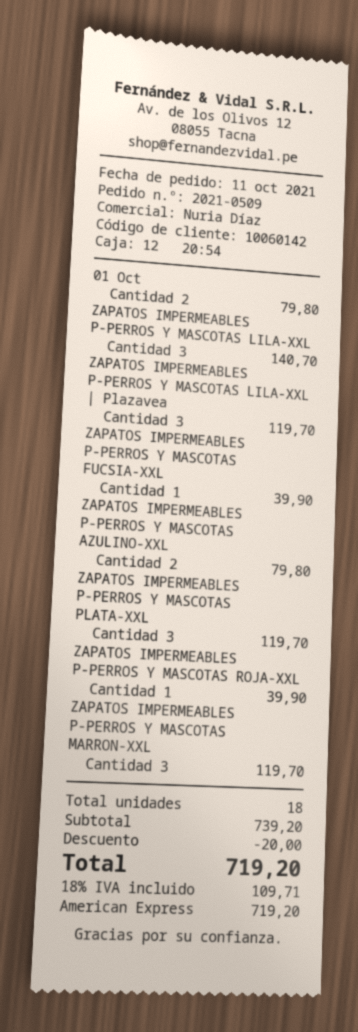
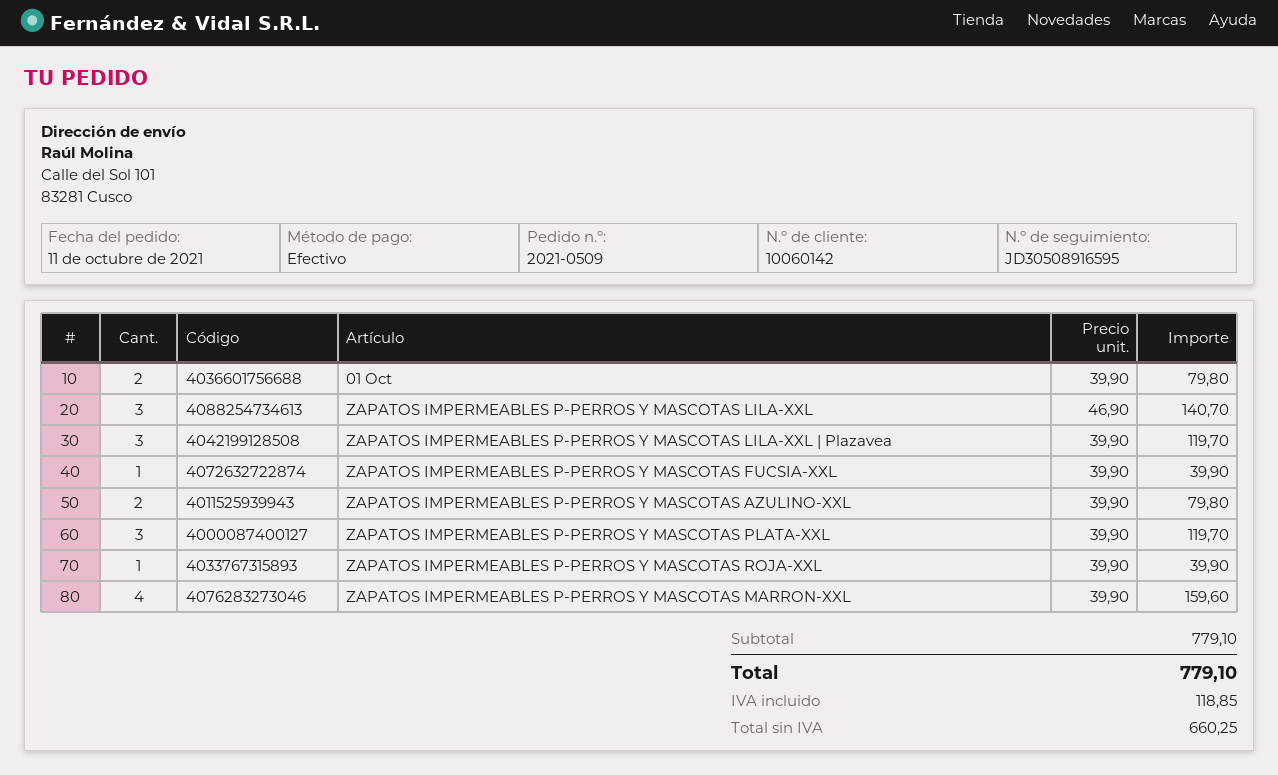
payment method: American Express -> cash
ZAPATOS IMPERMEABLES P-PERROS Y MASCOTAS MARRON-XXL: 3 for 119.70 -> 4 for 159.60
subtotal: 739.20 -> 779.10
discount: 20.00 -> none
tax: 109.71 -> 118.85
total: 719.20 -> 779.10

